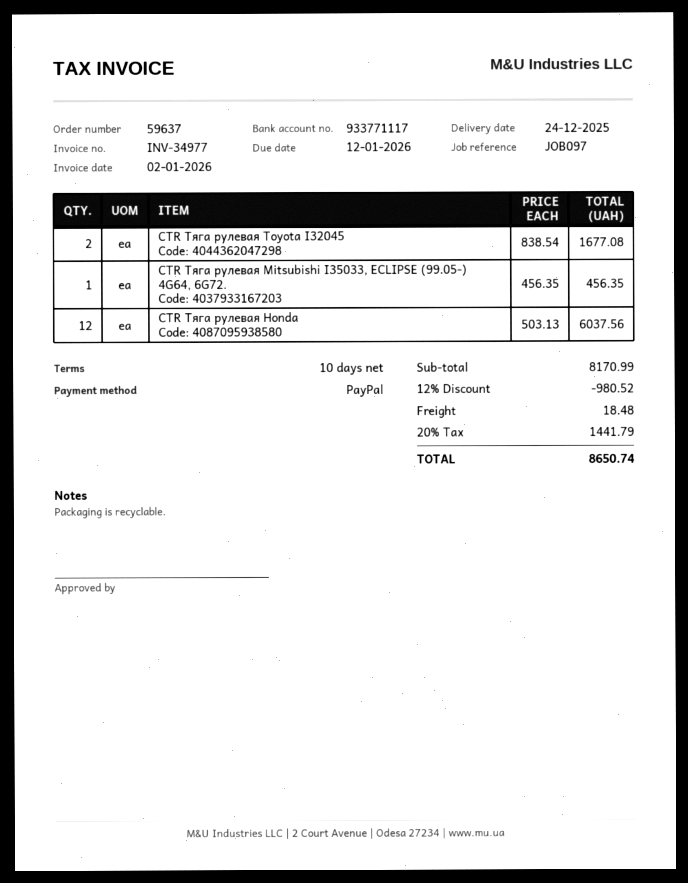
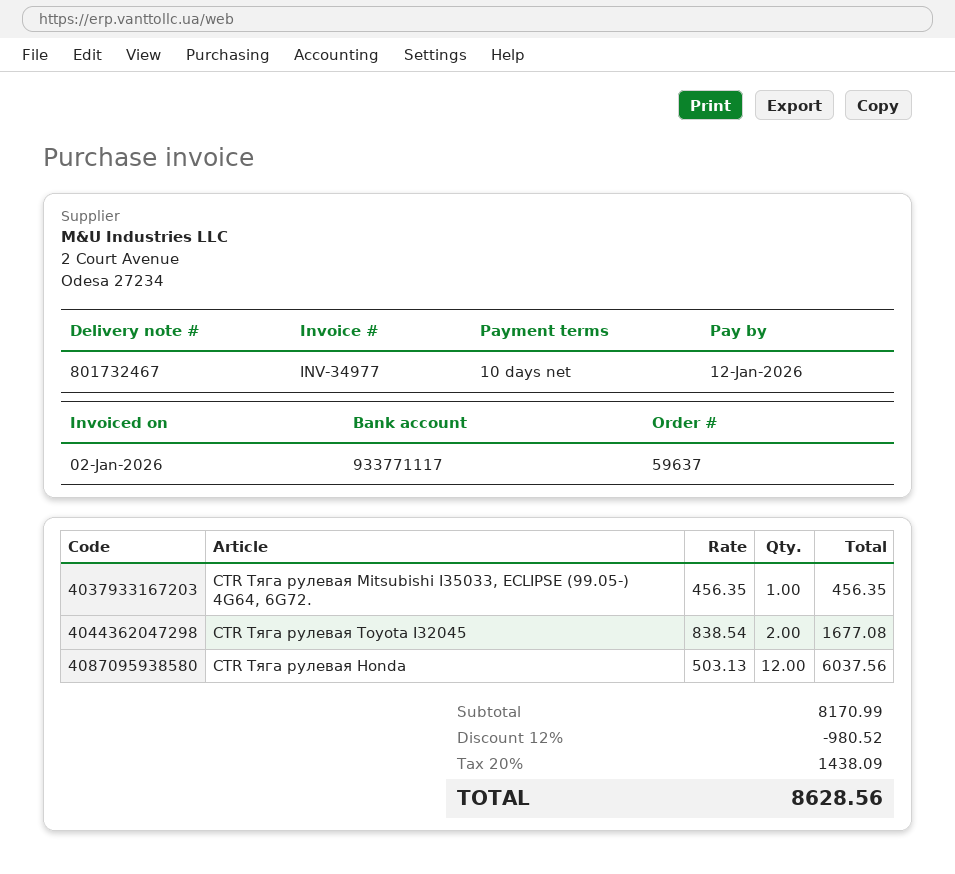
shipping: 18.48 -> none
tax: 20% = 1441.79 -> 20% = 1438.09
total: 8650.74 -> 8628.56

